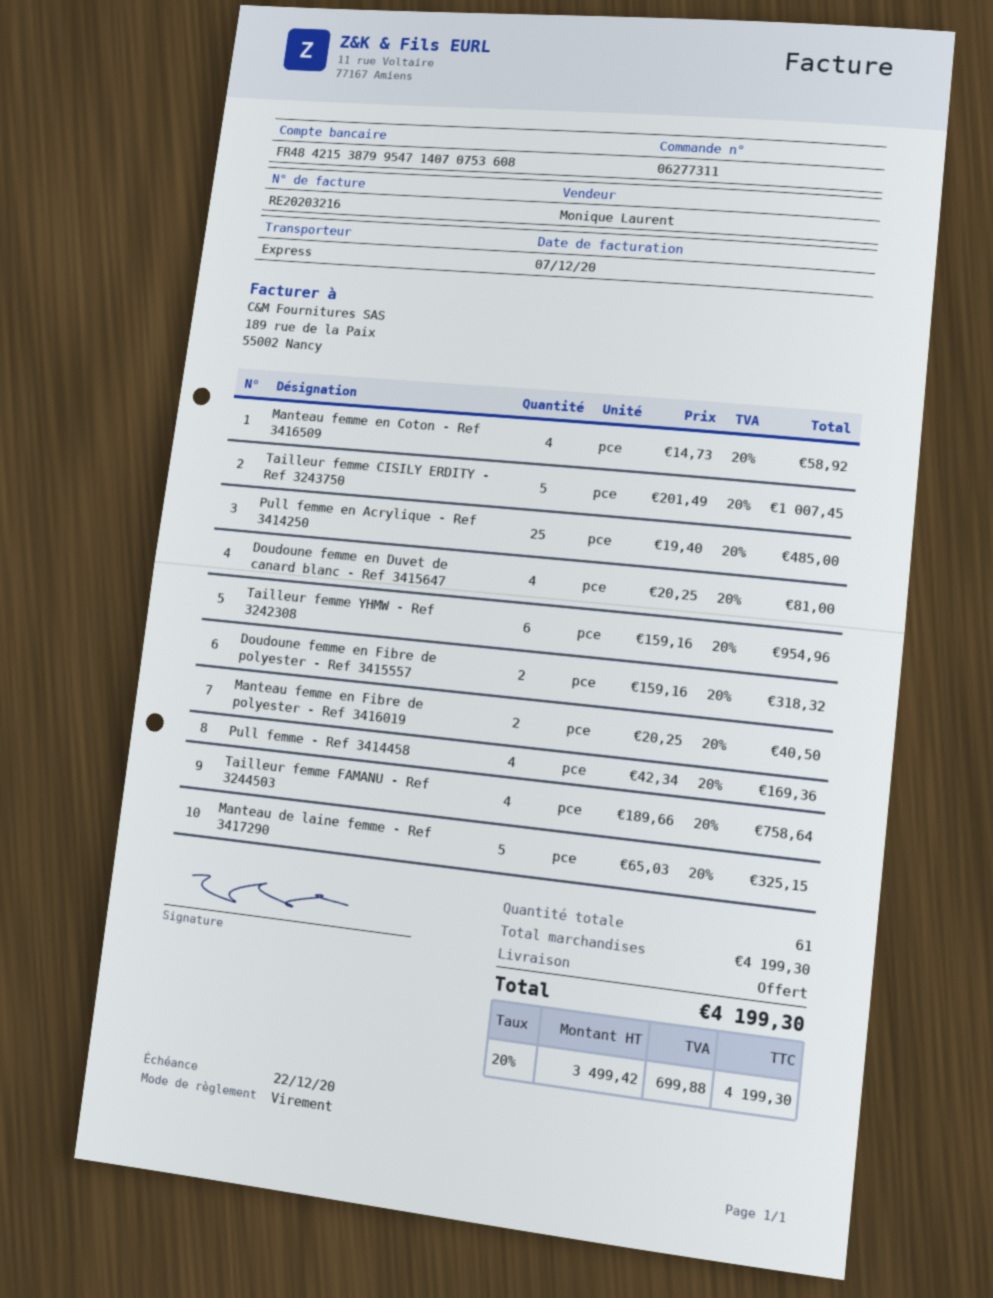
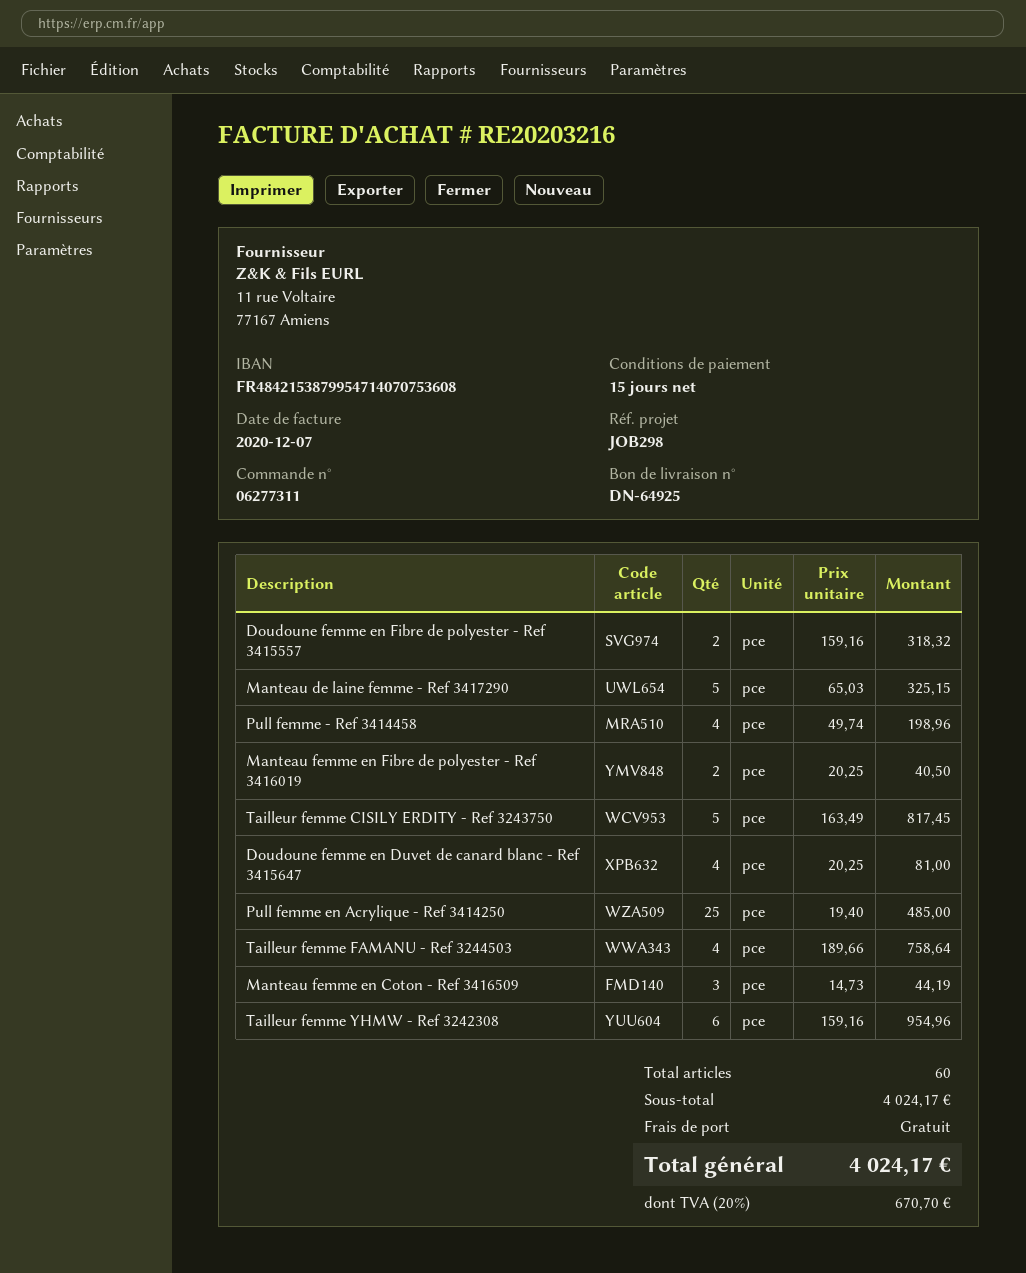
Manteau femme en Coton - Ref 3416509: 4 x 14.73 = 58.92 -> 3 x 14.73 = 44.19
Tailleur femme CISILY ERDITY - Ref 3243750: 5 x 201.49 = 1007.45 -> 5 x 163.49 = 817.45
Pull femme - Ref 3414458: 4 x 42.34 = 169.36 -> 4 x 49.74 = 198.96
total quantity: 61 -> 60
subtotal: 4199.30 -> 4024.17
tax: 20% = 699.88 -> 20% = 670.70
total: 4199.30 -> 4024.17

